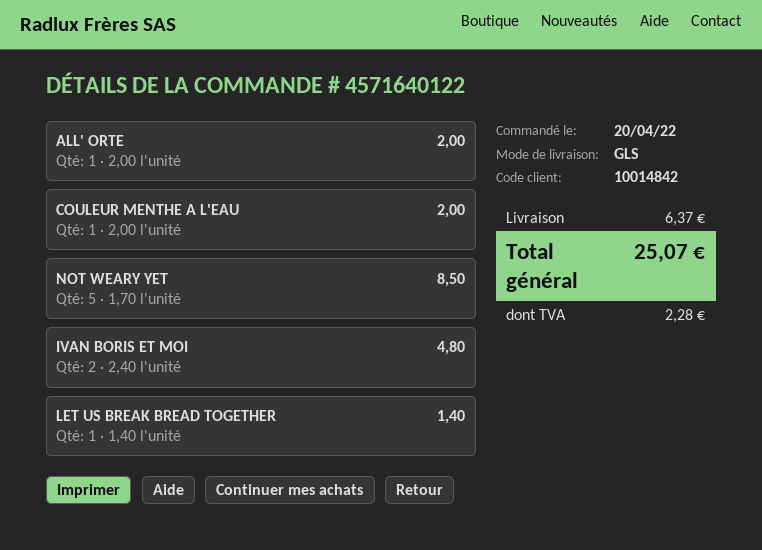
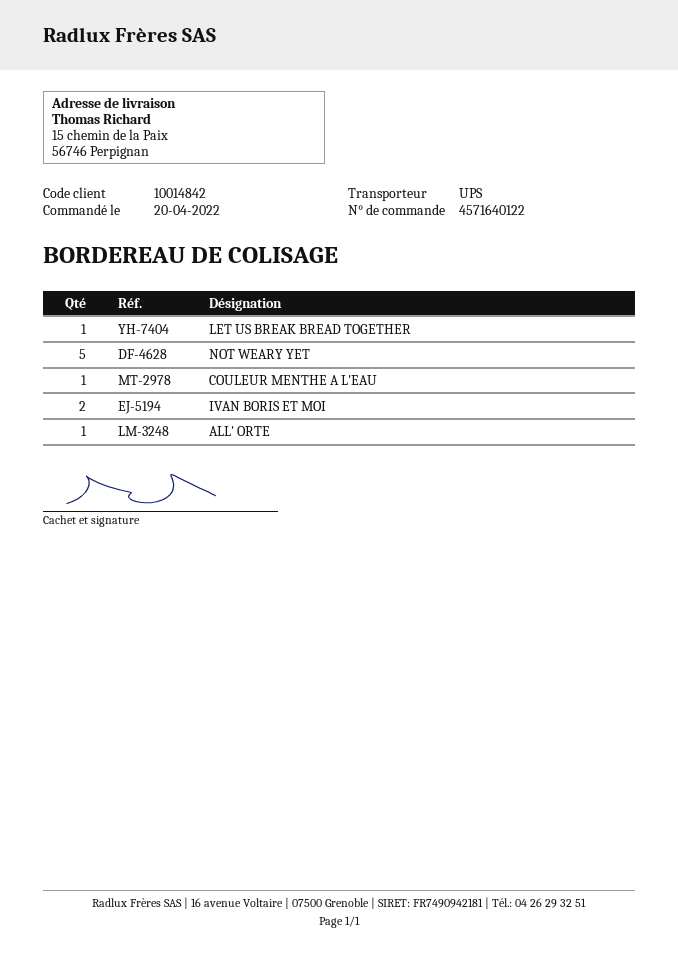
shipping method: GLS -> UPS

